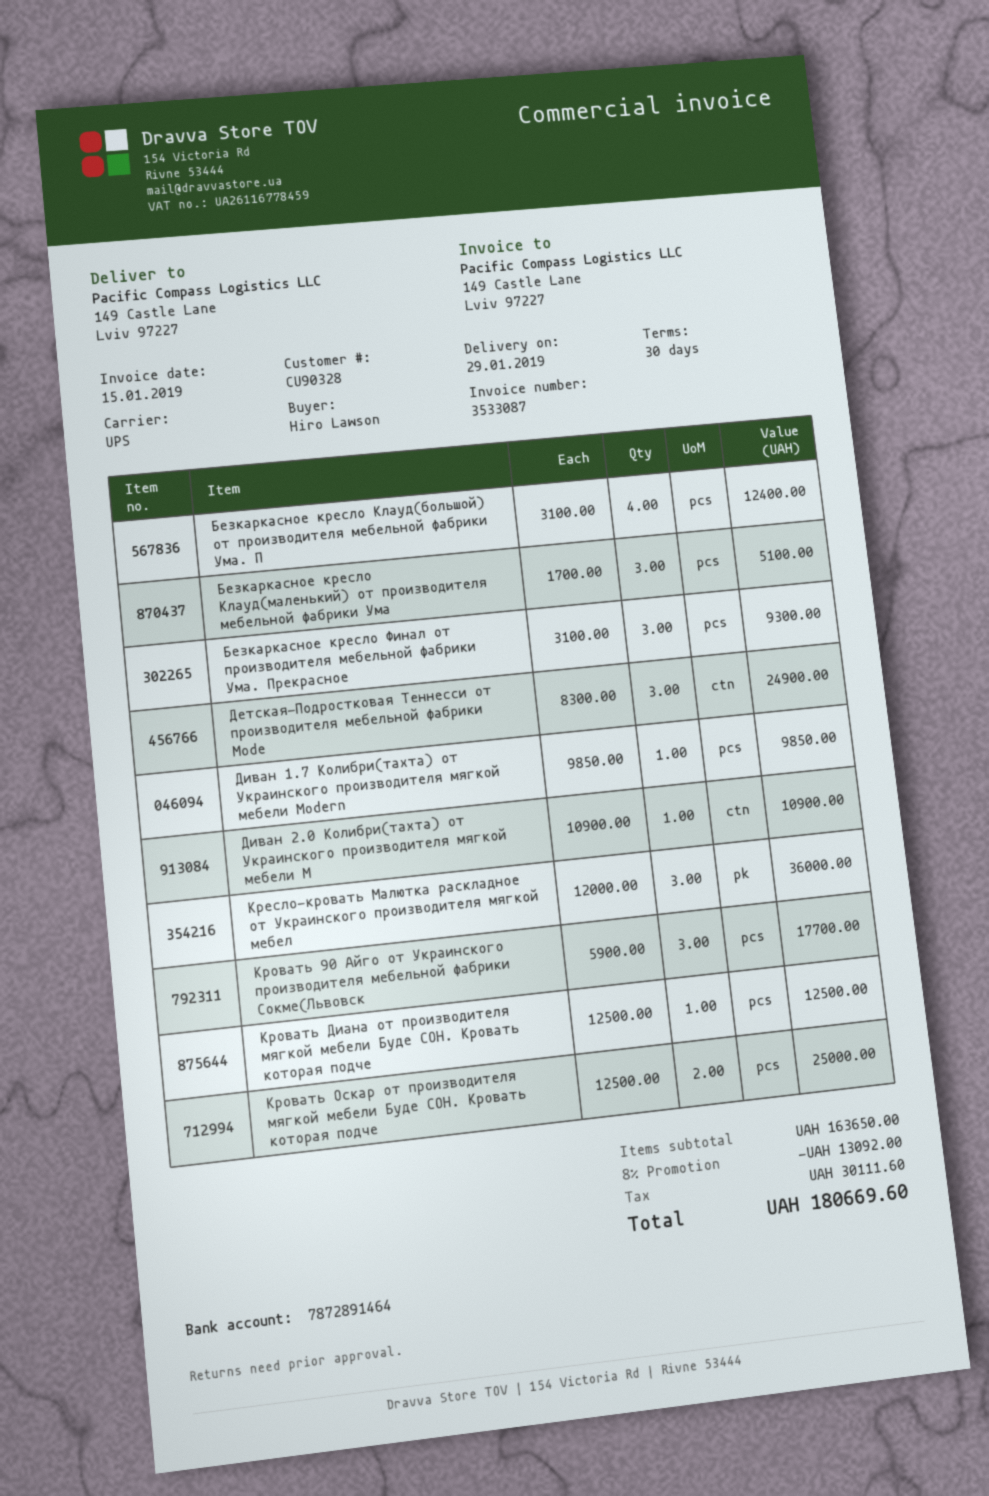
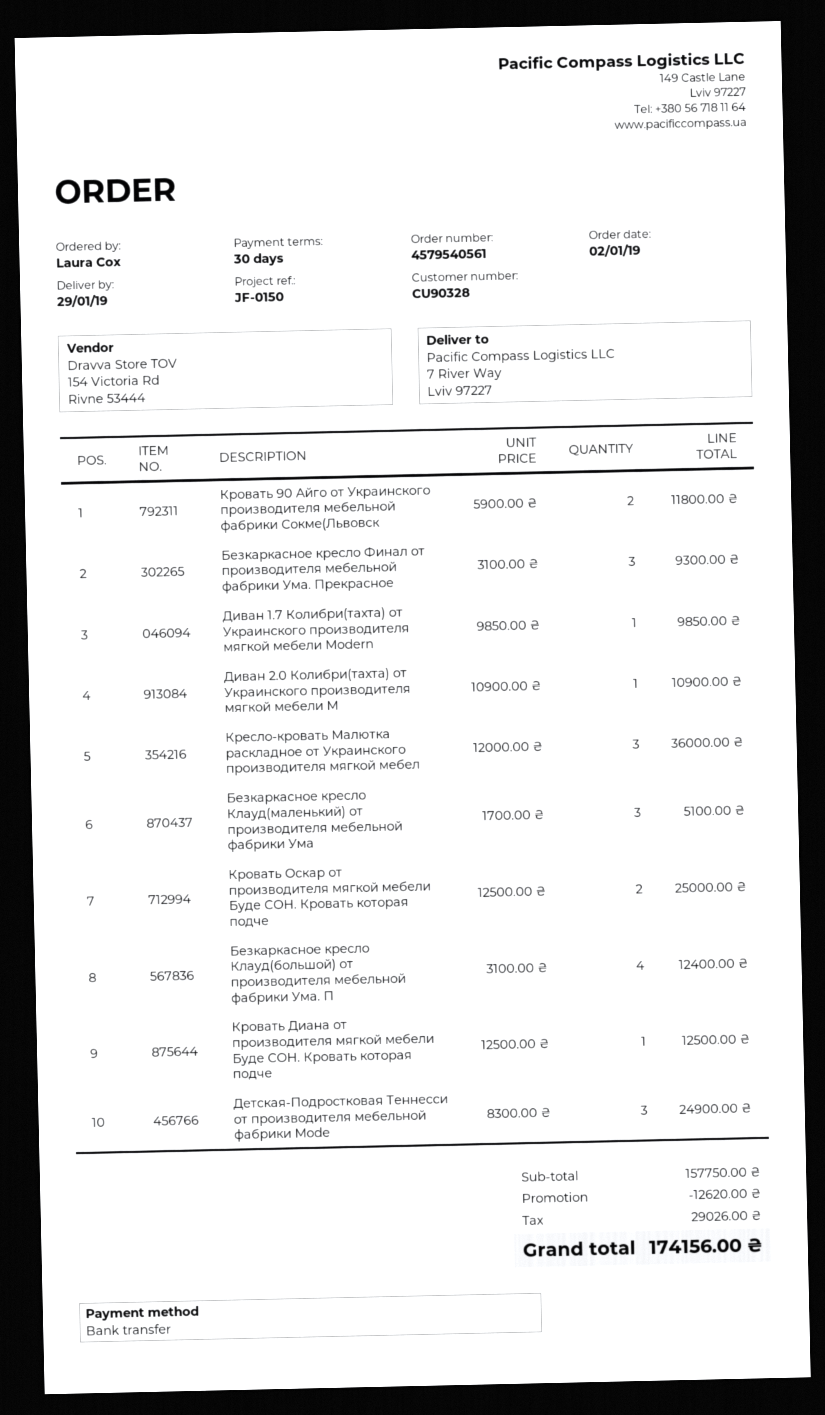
ordered by: Hiro Lawson -> Laura Cox
ship to: 149 Castle Lane, Lviv 97227 -> 7 River Way, Lviv 97227
Кровать 90 Айго от Украинского производителя мебельной фабрики Сокме(Львовск: 3 x 5900.00 = 17700.00 -> 2 x 5900.00 = 11800.00
subtotal: 163650.00 -> 157750.00
discount: 13092.00 -> 12620.00
tax: 30111.60 -> 29026.00
total: 180669.60 -> 174156.00

